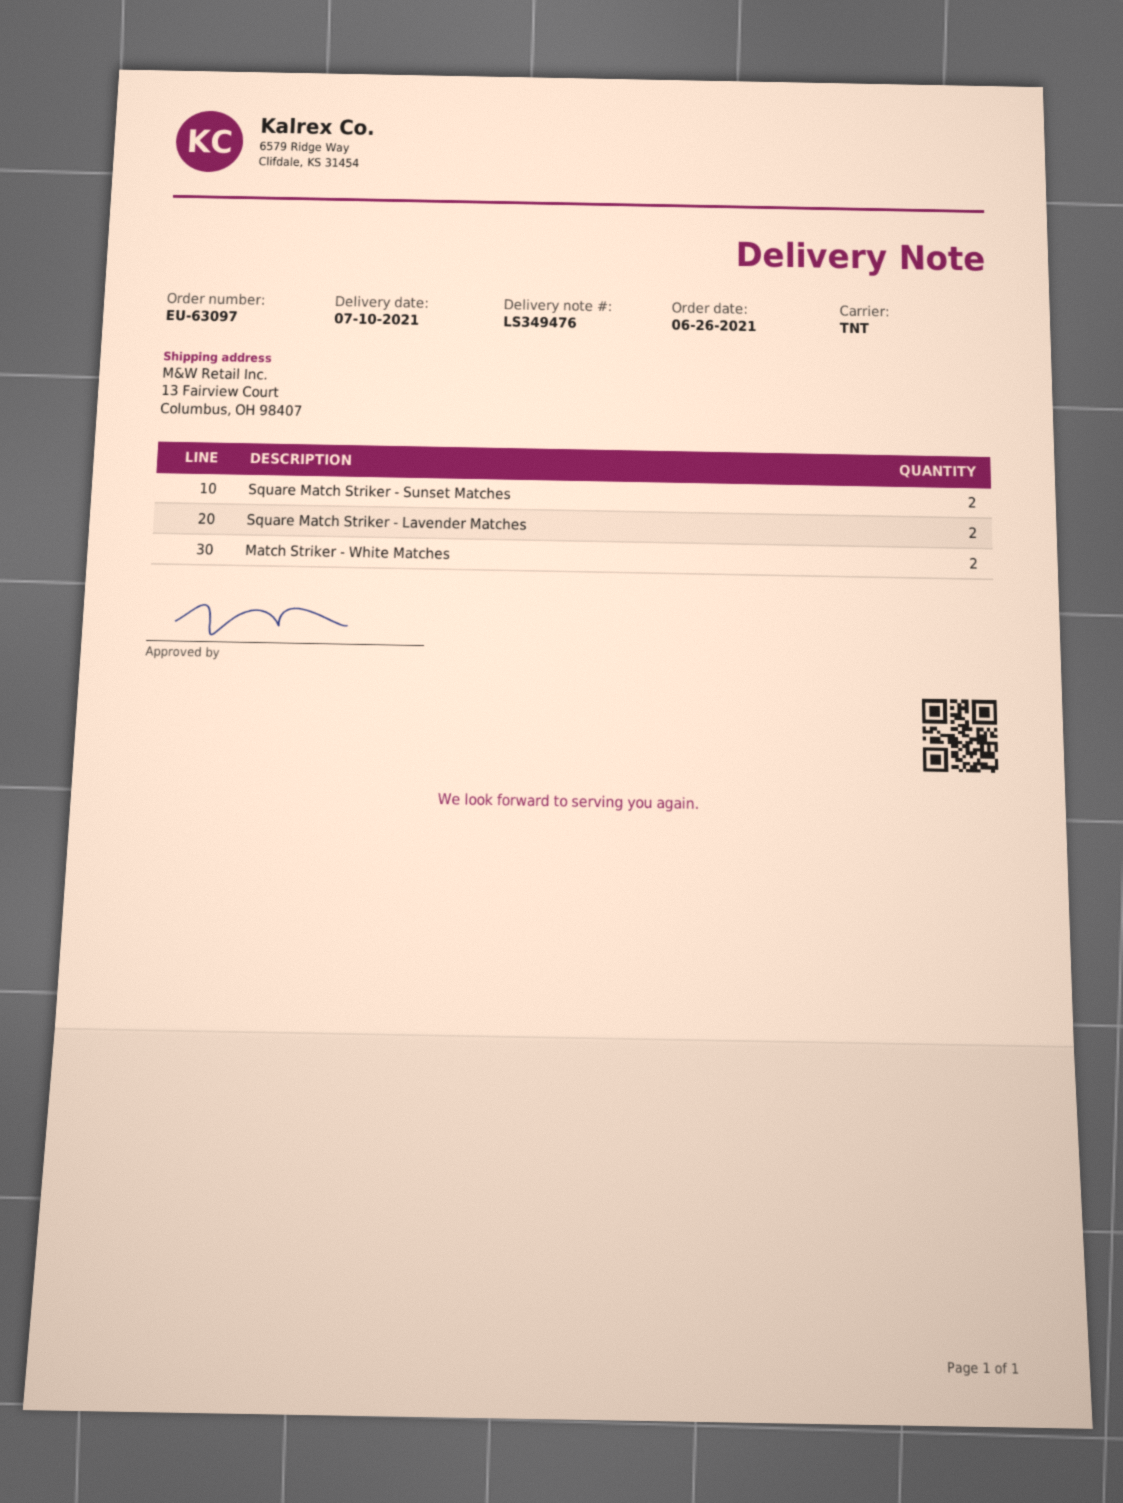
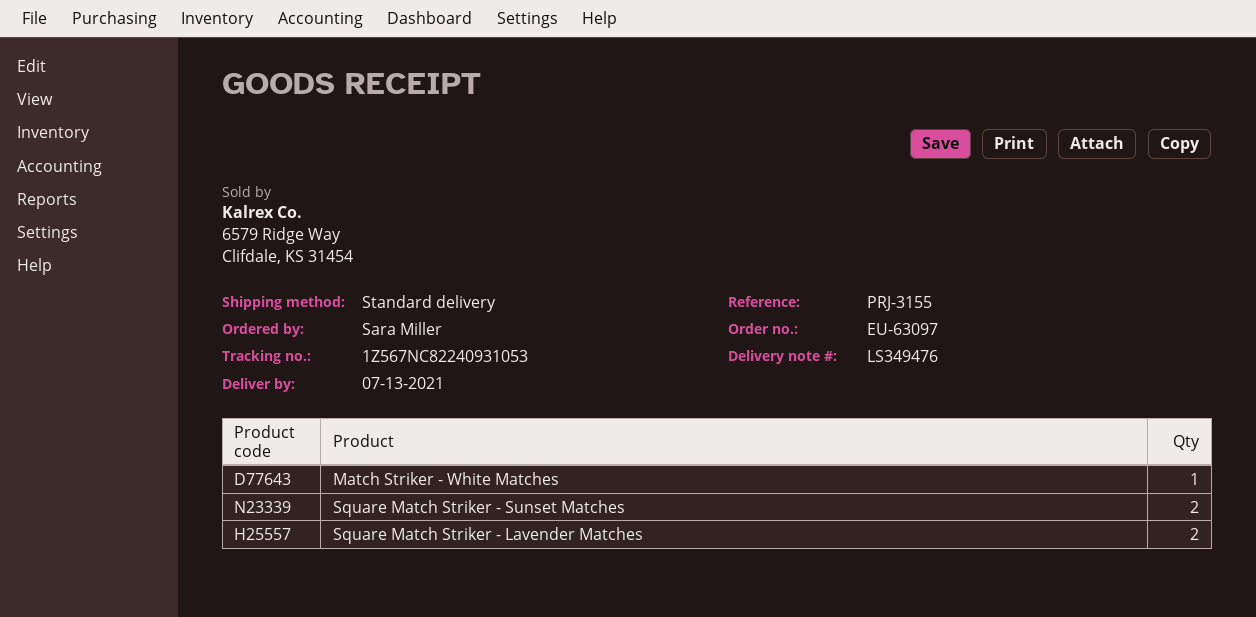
delivery date: 2021-07-10 -> 2021-07-13
shipping method: TNT -> standard
Match Striker - White Matches: 2 -> 1

